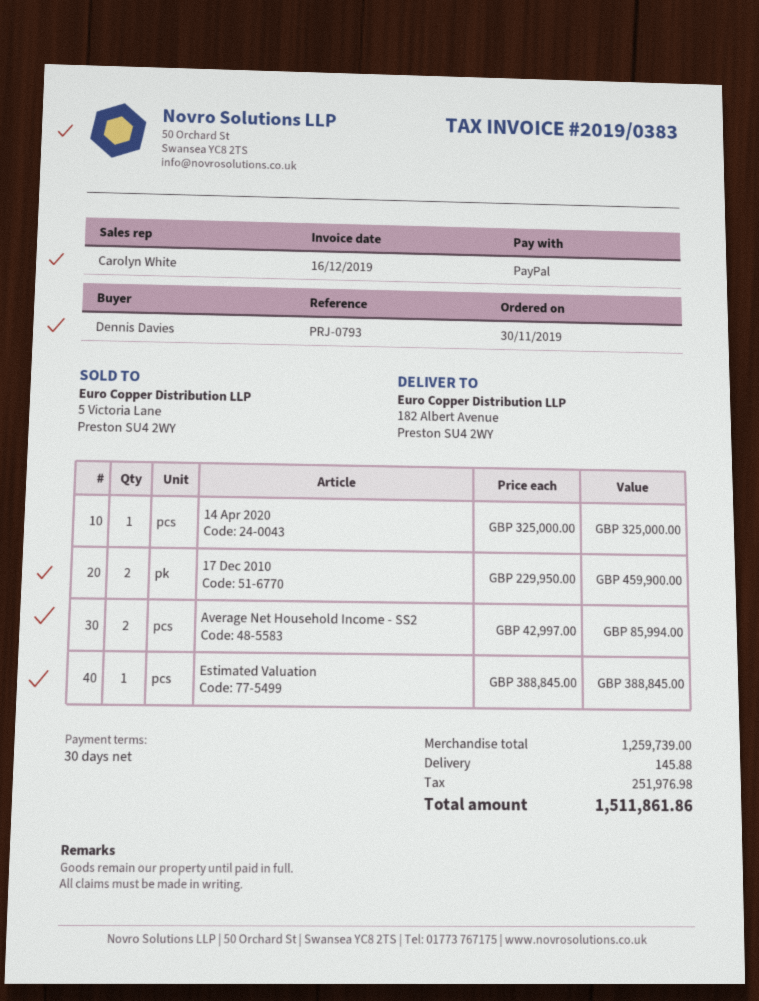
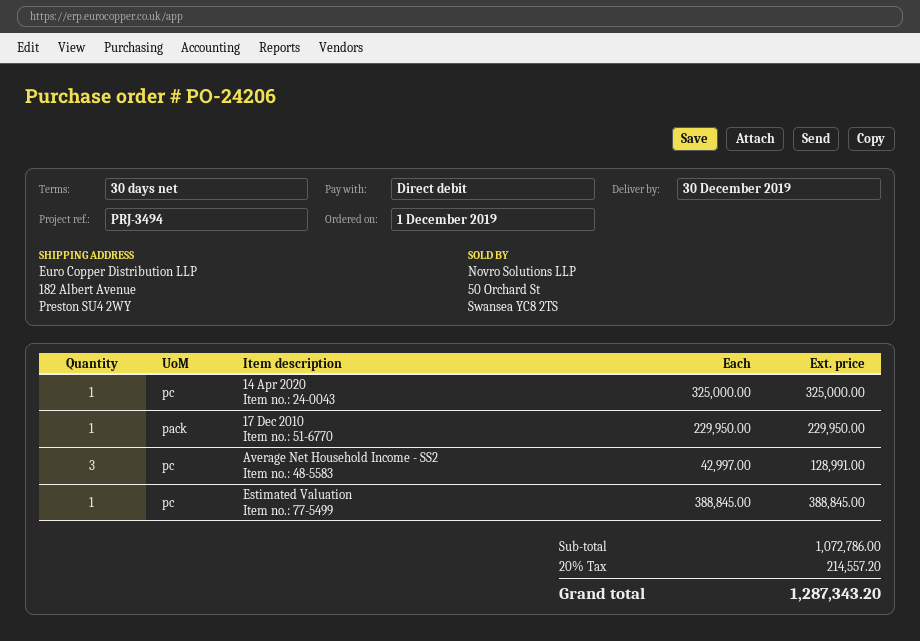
order date: 2019-11-30 -> 2019-12-01
reference: PRJ-0793 -> PRJ-3494
payment method: PayPal -> direct debit
17 Dec 2010: 2 x 229950.00 = 459900.00 -> 1 x 229950.00 = 229950.00
Average Net Household Income - SS2: 2 x 42997.00 = 85994.00 -> 3 x 42997.00 = 128991.00
subtotal: 1259739.00 -> 1072786.00
shipping: 145.88 -> none
tax: 251976.98 -> 214557.20
total: 1511861.86 -> 1287343.20

